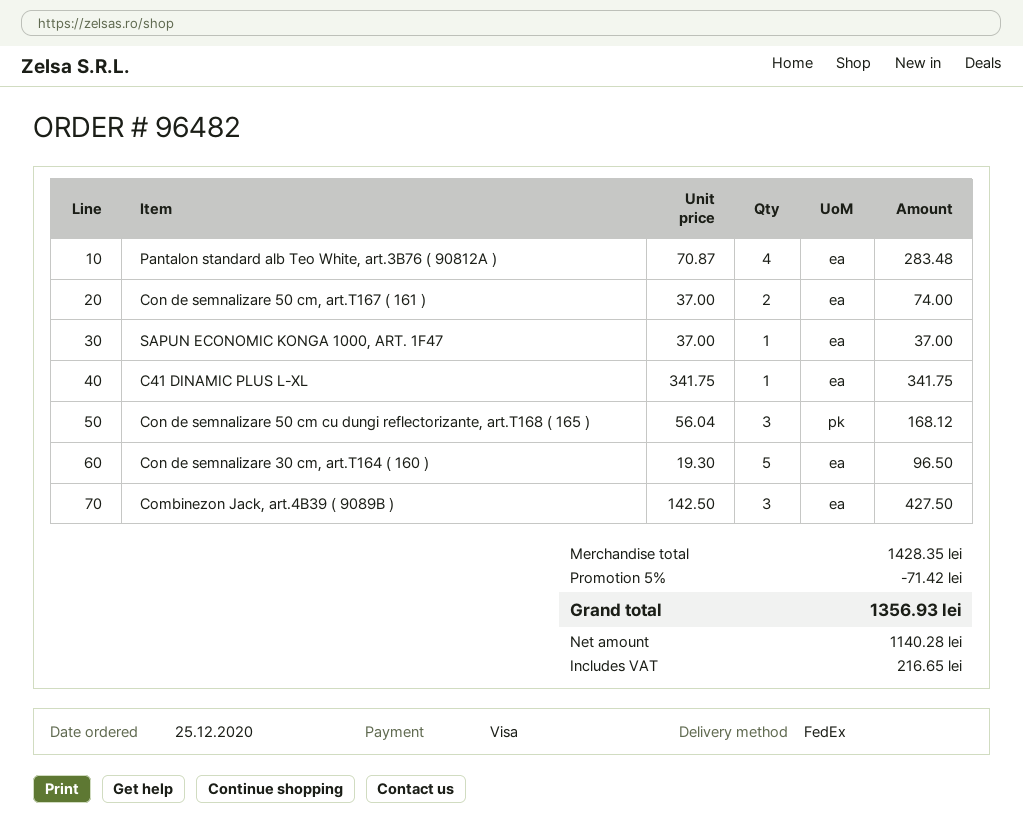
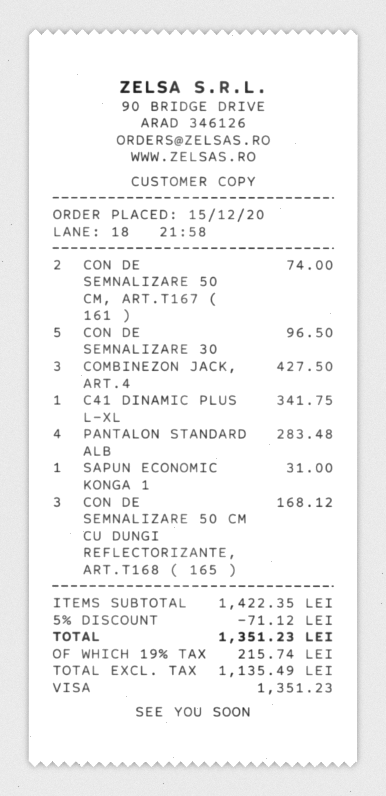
order date: 2020-12-25 -> 2020-12-15
SAPUN ECONOMIC KONGA 1000, ART. 1F47: 1 for 37.00 -> 1 for 31.00
subtotal: 1428.35 -> 1422.35
discount: 5% = 71.42 -> 5% = 71.12
net: 1140.28 -> 1135.49
tax: 216.65 -> 215.74
total: 1356.93 -> 1351.23

